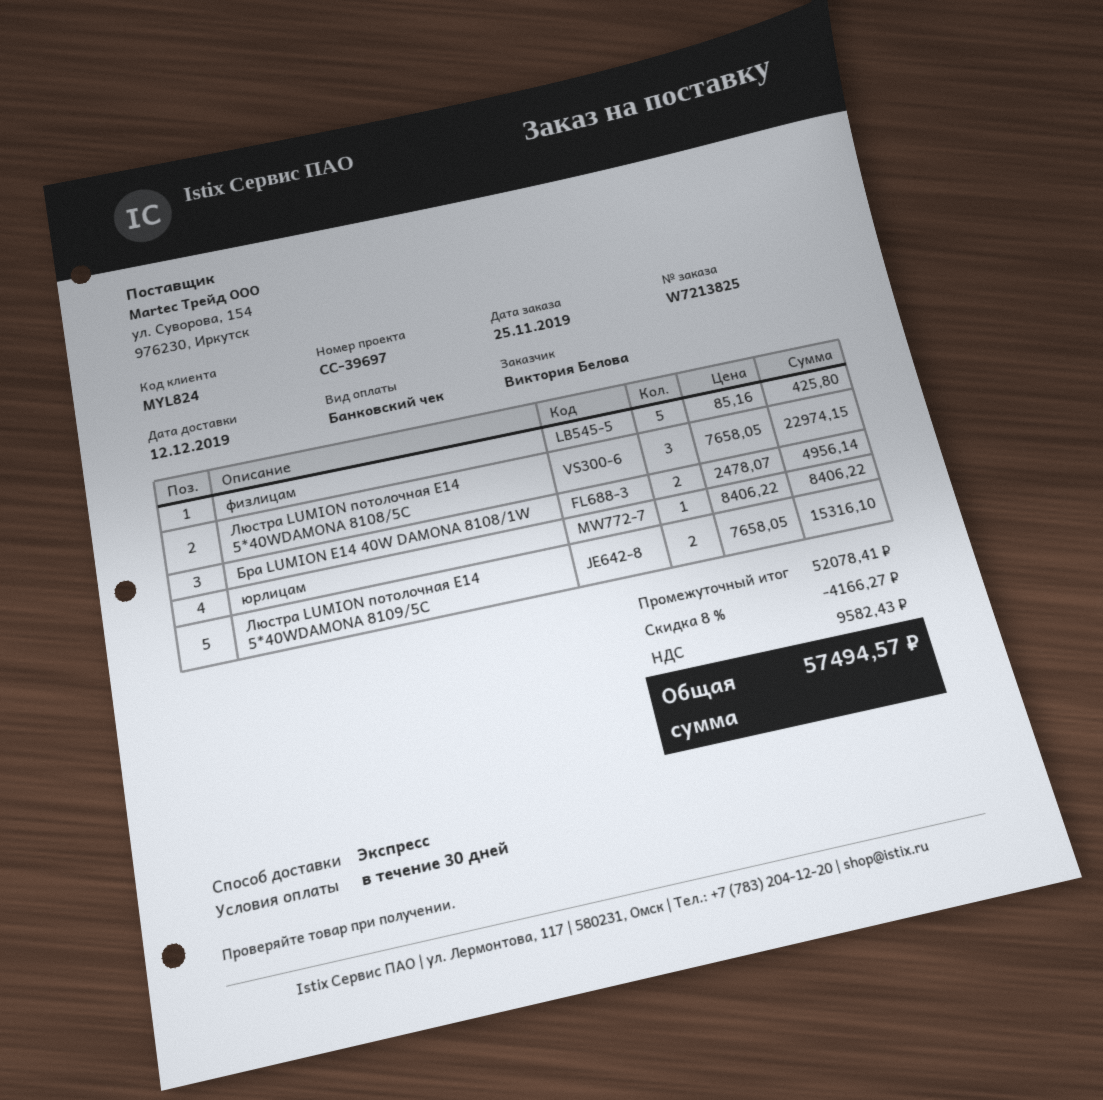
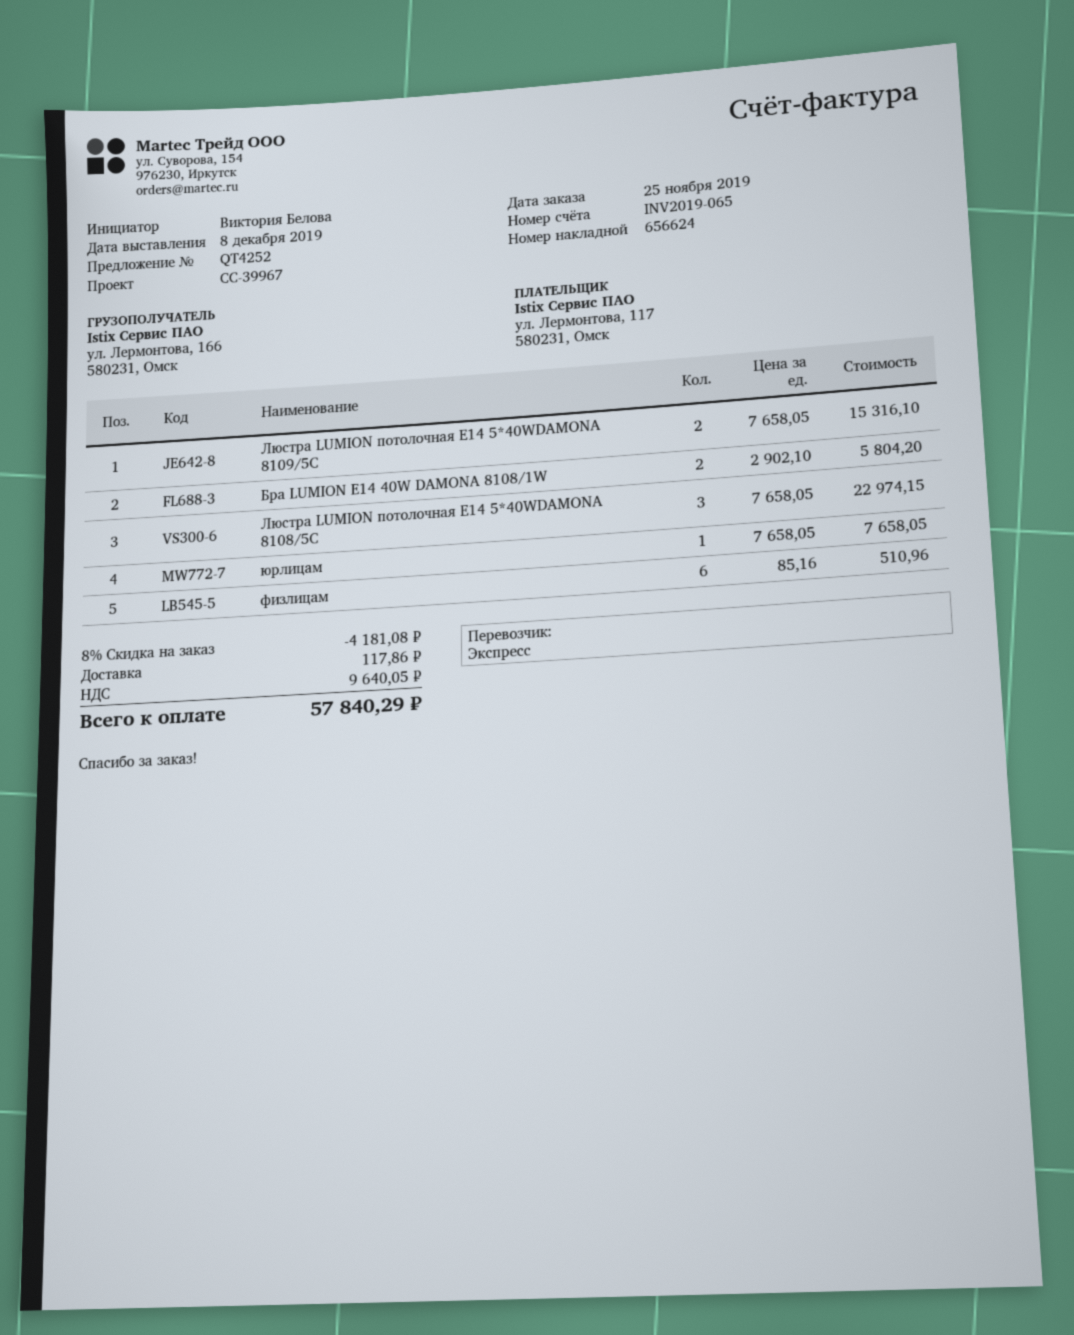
reference: CC-39697 -> CC-39967
физлицам: 5 x 85.16 = 425.80 -> 6 x 85.16 = 510.96
Бра LUMION E14 40W DAMONA 8108/1W: 2 x 2478.07 = 4956.14 -> 2 x 2902.10 = 5804.20
юрлицам: 1 x 8406.22 = 8406.22 -> 1 x 7658.05 = 7658.05
discount: 8% = 4166.27 -> 8% = 4181.08
shipping: none -> 117.86
tax: 9582.43 -> 9640.05
total: 57494.57 -> 57840.29

